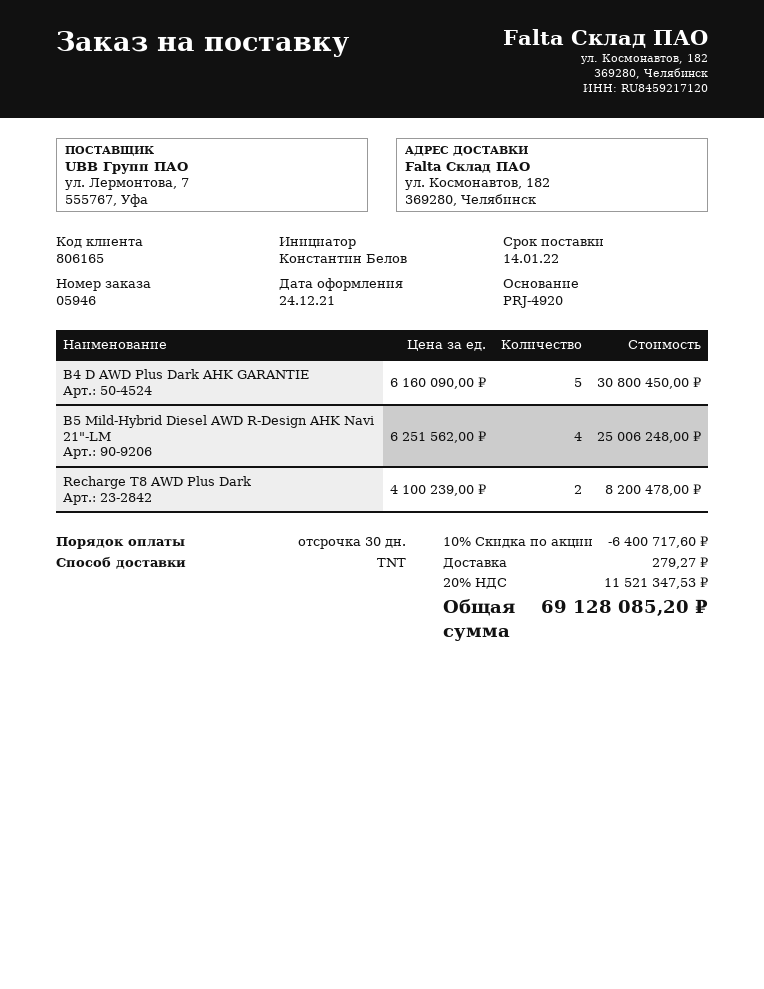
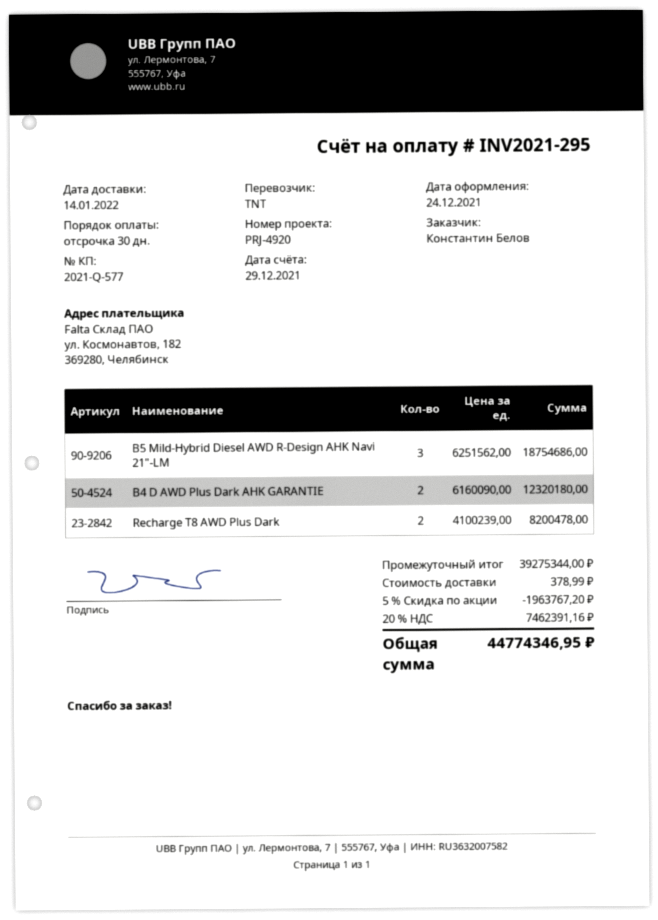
B4 D AWD Plus Dark AHK GARANTIE: 5 x 6160090.00 = 30800450.00 -> 2 x 6160090.00 = 12320180.00
B5 Mild-Hybrid Diesel AWD R-Design AHK Navi 21"-LM: 4 x 6251562.00 = 25006248.00 -> 3 x 6251562.00 = 18754686.00
discount: 10% = 6400717.60 -> 5% = 1963767.20
shipping: 279.27 -> 378.99
tax: 20% = 11521347.53 -> 20% = 7462391.16
total: 69128085.20 -> 44774346.95

